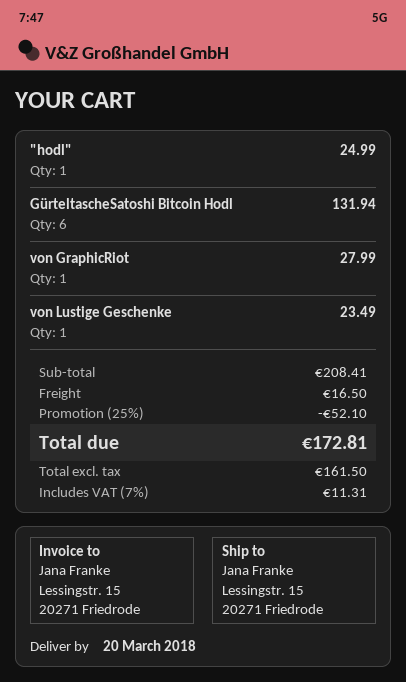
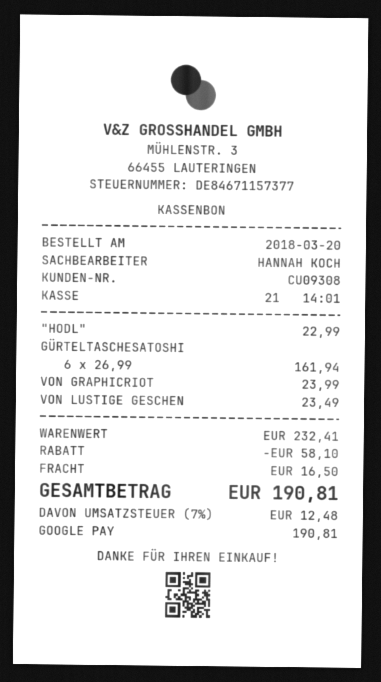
"hodl": 1 for 24.99 -> 1 for 22.99
GürteltascheSatoshi Bitcoin Hodl: 6 for 131.94 -> 6 for 161.94
von GraphicRiot: 1 for 27.99 -> 1 for 23.99
subtotal: 208.41 -> 232.41
discount: 52.10 -> 58.10
tax: 7% = 11.31 -> 7% = 12.48
total: 172.81 -> 190.81

